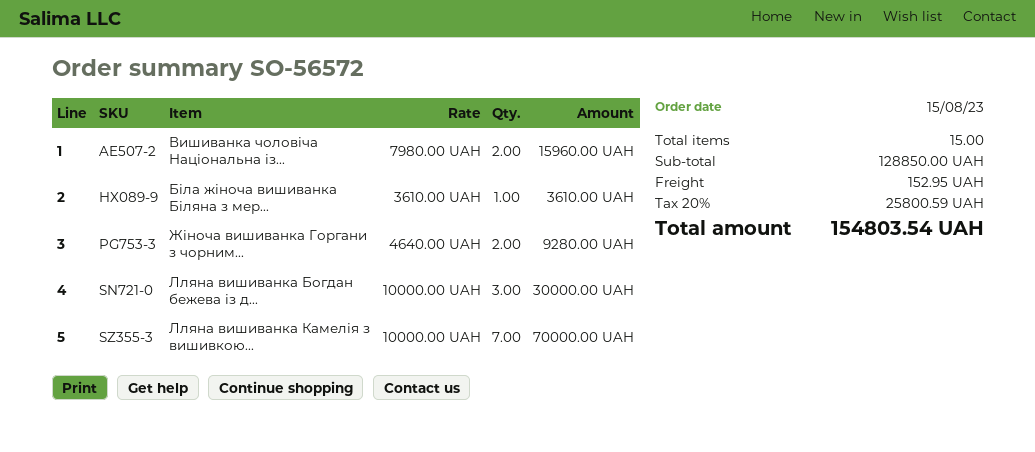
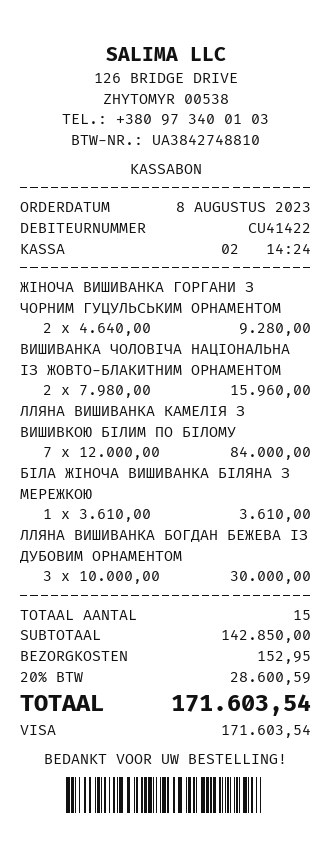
order date: 2023-08-15 -> 2023-08-08
Лляна вишиванка Камелія з вишивкою...: 7 x 10000.00 = 70000.00 -> 7 x 12000.00 = 84000.00
subtotal: 128850.00 -> 142850.00
tax: 20% = 25800.59 -> 20% = 28600.59
total: 154803.54 -> 171603.54

